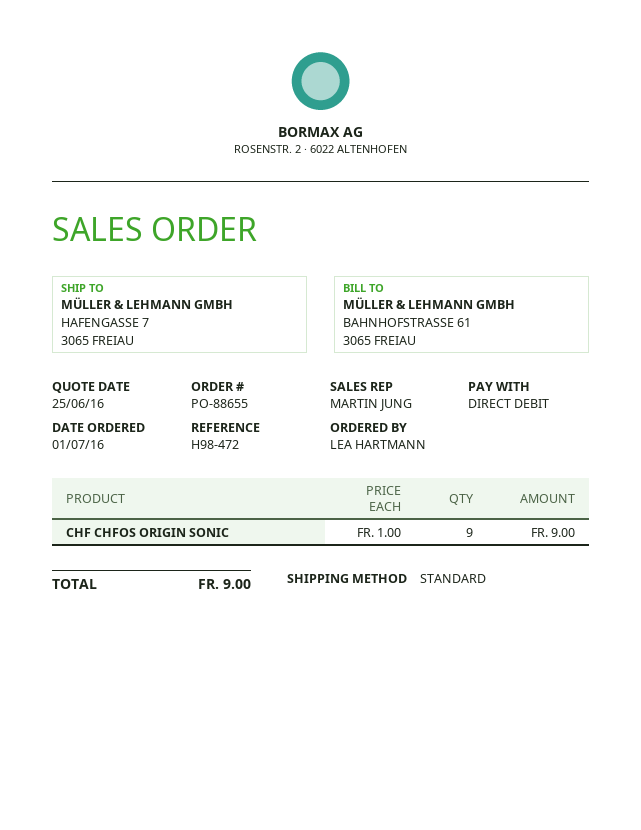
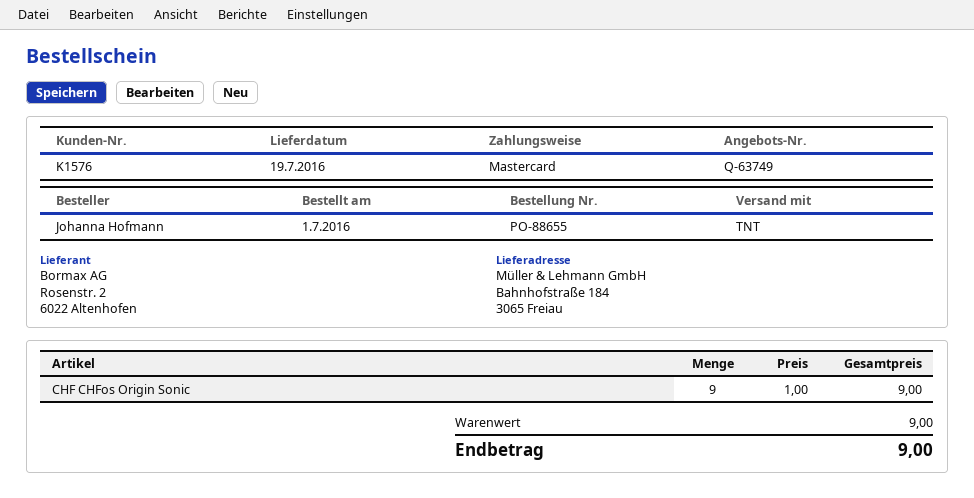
ordered by: LEA HARTMANN -> Johanna Hofmann
payment method: direct debit -> Mastercard
shipping method: standard -> TNT
ship to: HAFENGASSE 7, 3065 FREIAU -> Bahnhofstraße 184, 3065 Freiau

